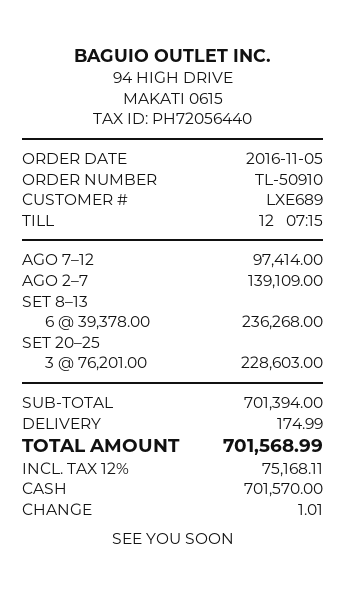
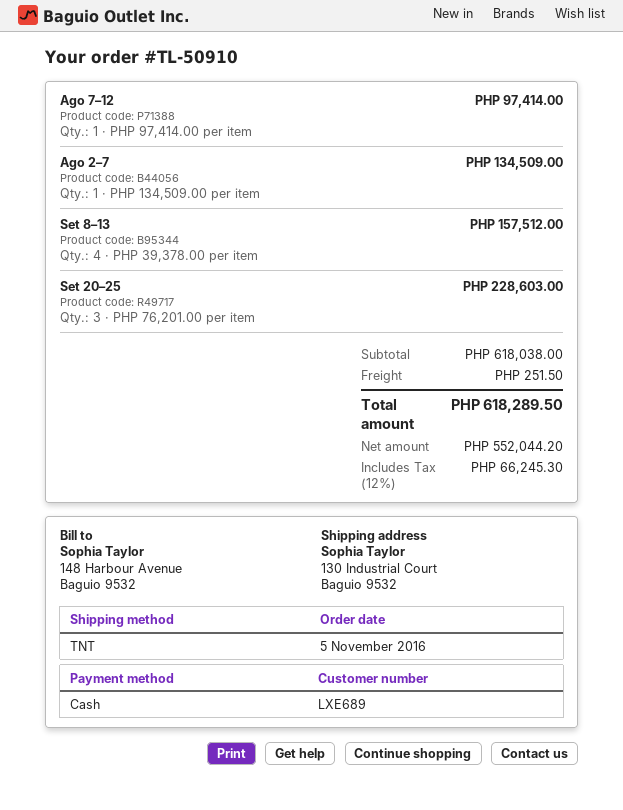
AGO 2–7: 1 x 139109.00 = 139109.00 -> 1 x 134509.00 = 134509.00
SET 8–13: 6 x 39378.00 = 236268.00 -> 4 x 39378.00 = 157512.00
subtotal: 701394.00 -> 618038.00
shipping: 174.99 -> 251.50
tax: 12% = 75168.11 -> 12% = 66245.30
total: 701568.99 -> 618289.50

